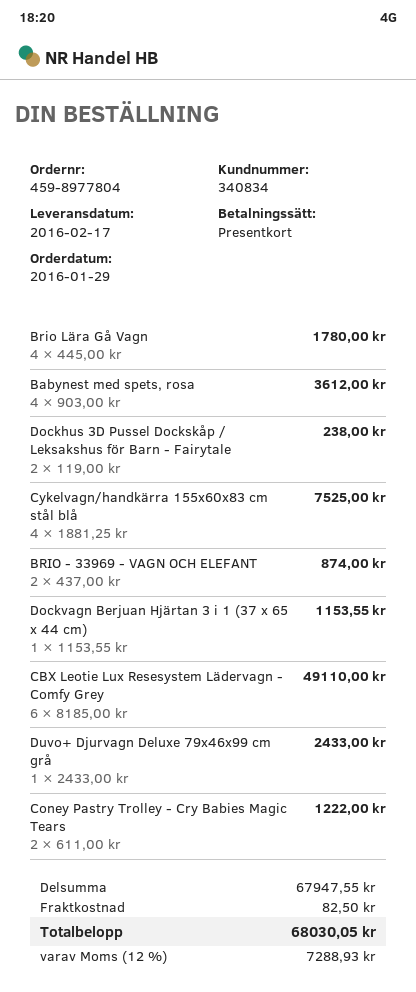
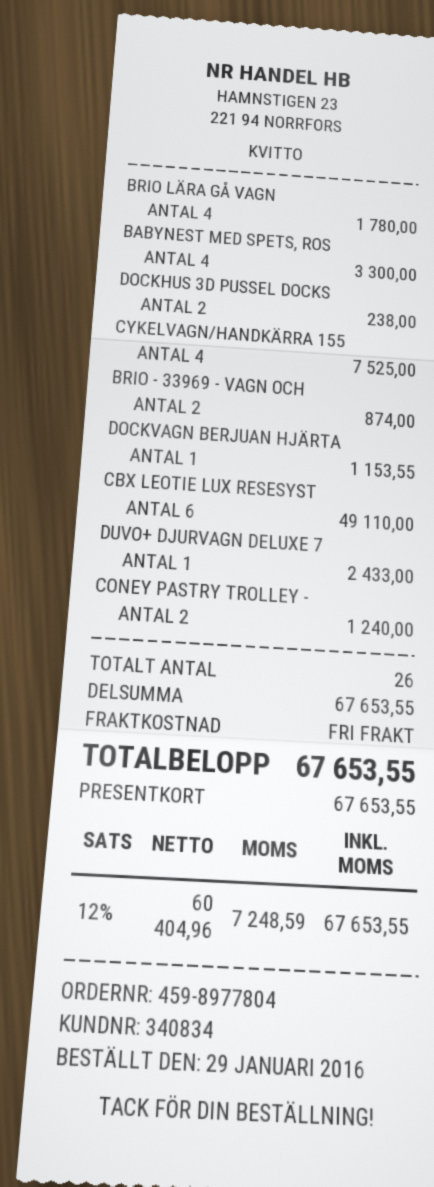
Babynest med spets, rosa: 4 for 3612.00 -> 4 for 3300.00
Coney Pastry Trolley - Cry Babies Magic Tears: 2 for 1222.00 -> 2 for 1240.00
subtotal: 67947.55 -> 67653.55
shipping: 82.50 -> 0.00
tax: 12% = 7288.93 -> 12% = 7248.59
total: 68030.05 -> 67653.55

